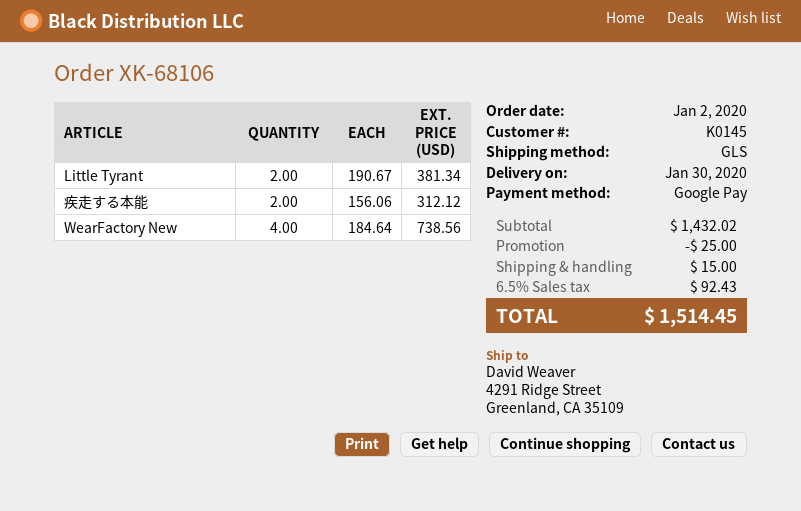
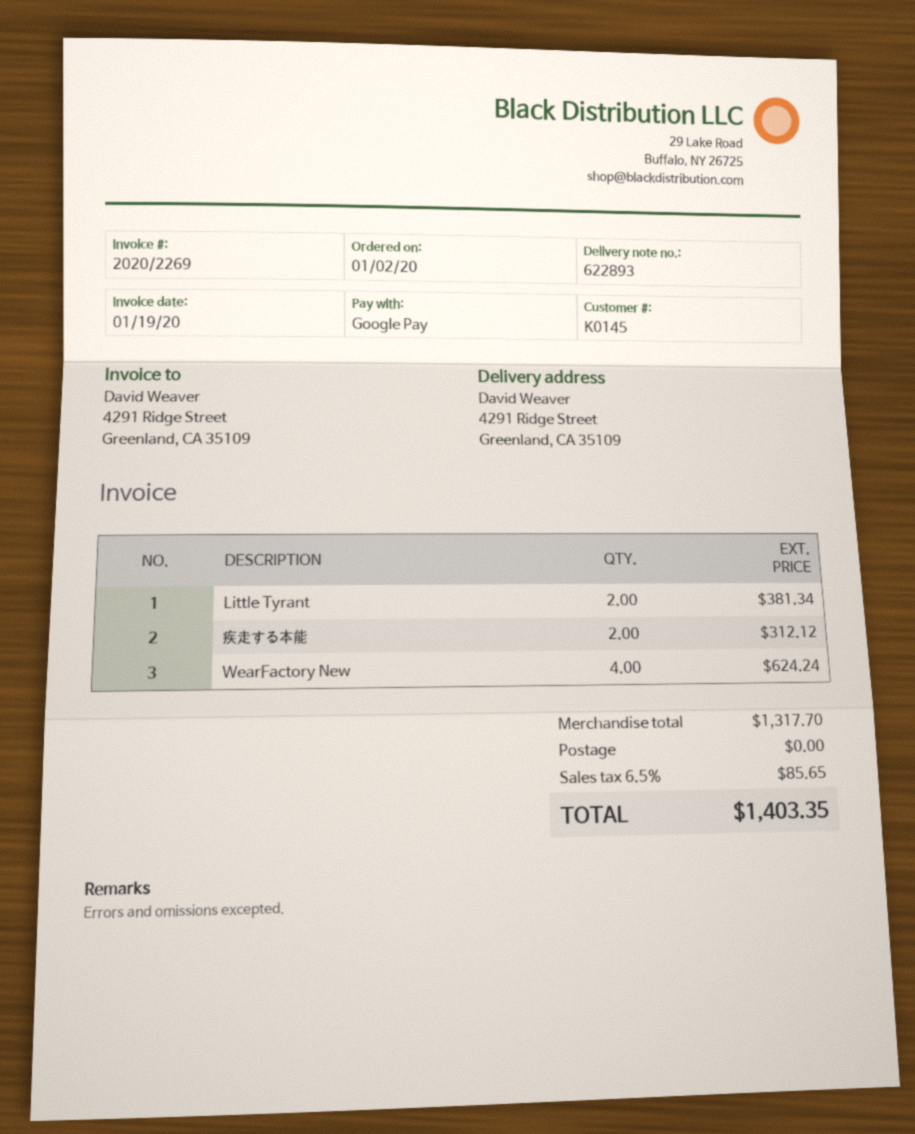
WearFactory New: 4 for 738.56 -> 4 for 624.24
subtotal: 1432.02 -> 1317.70
discount: 25.00 -> none
shipping: 15.00 -> 0.00
tax: 6.5% = 92.43 -> 6.5% = 85.65
total: 1514.45 -> 1403.35

